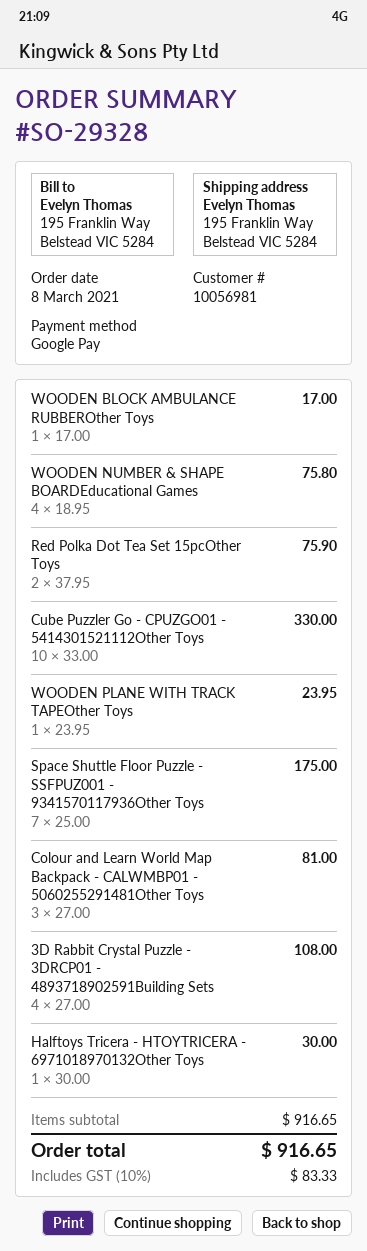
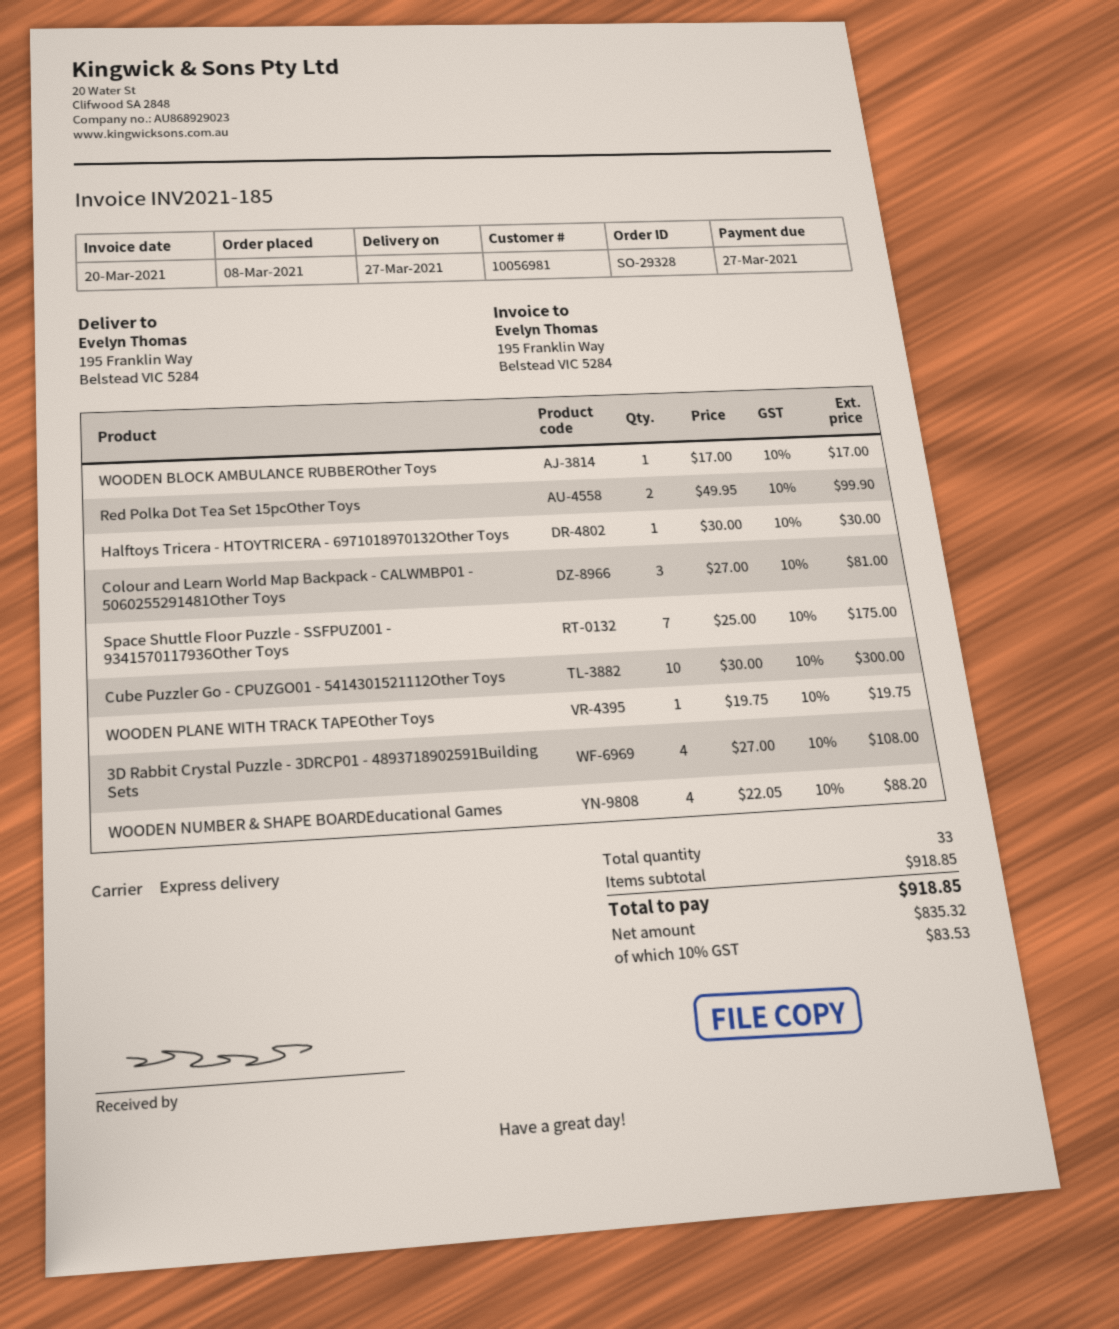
WOODEN NUMBER & SHAPE BOARDEducational Games: 4 x 18.95 = 75.80 -> 4 x 22.05 = 88.20
Red Polka Dot Tea Set 15pcOther Toys: 2 x 37.95 = 75.90 -> 2 x 49.95 = 99.90
Cube Puzzler Go - CPUZGO01 - 5414301521112Other Toys: 10 x 33.00 = 330.00 -> 10 x 30.00 = 300.00
WOODEN PLANE WITH TRACK TAPEOther Toys: 1 x 23.95 = 23.95 -> 1 x 19.75 = 19.75
subtotal: 916.65 -> 918.85
tax: 10% = 83.33 -> 10% = 83.53
total: 916.65 -> 918.85

